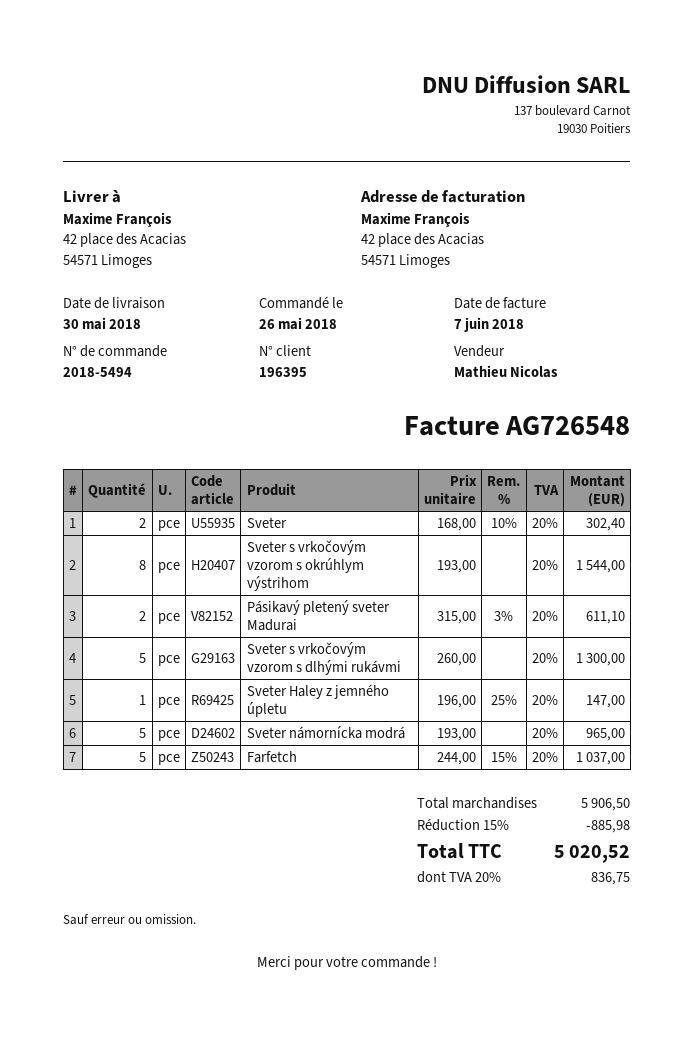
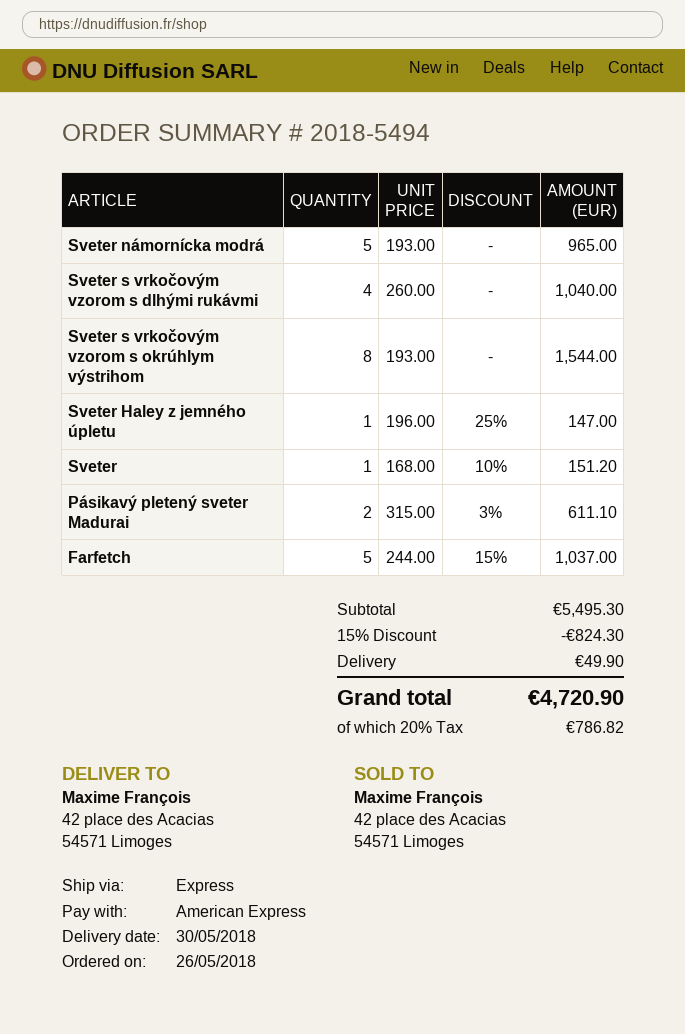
Sveter: 2 x 168.00 - 10% = 302.40 -> 1 x 168.00 - 10% = 151.20
Sveter s vrkočovým vzorom s dlhými rukávmi: 5 x 260.00 = 1300.00 -> 4 x 260.00 = 1040.00
subtotal: 5906.50 -> 5495.30
discount: 15% = 885.98 -> 15% = 824.30
shipping: none -> 49.90
tax: 20% = 836.75 -> 20% = 786.82
total: 5020.52 -> 4720.90

